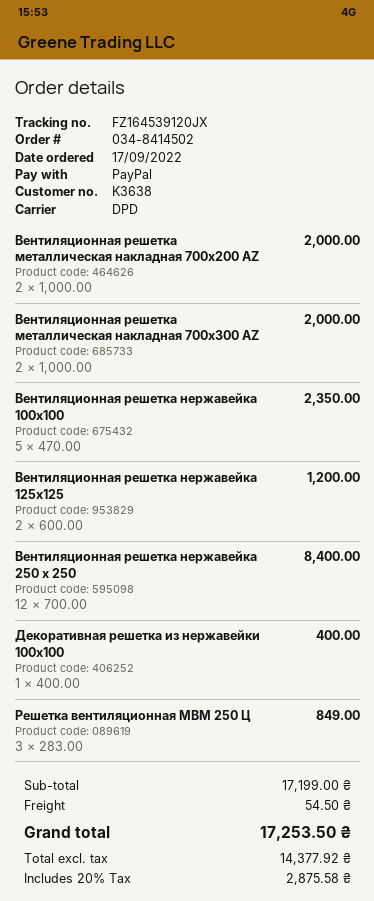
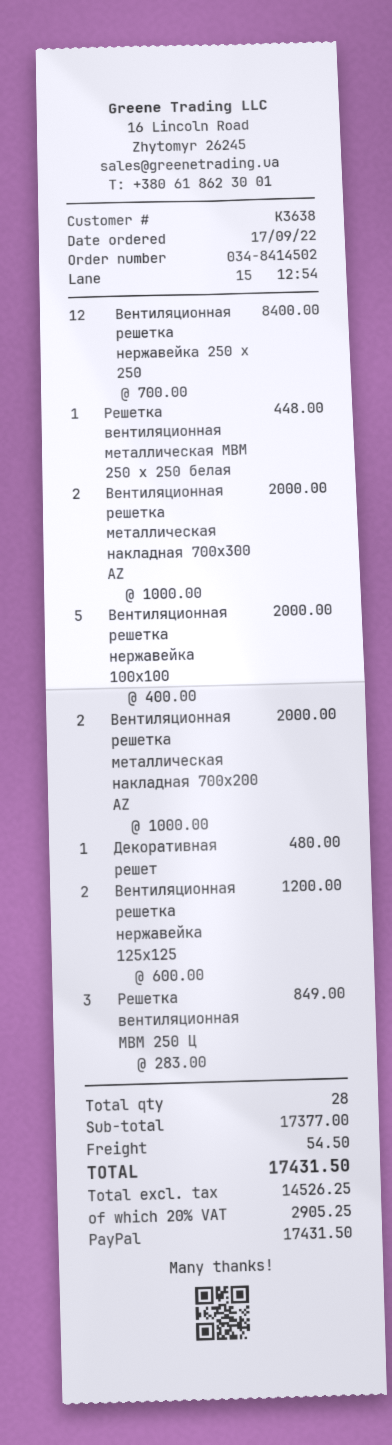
Вентиляционная решетка нержавейка 100х100: 5 x 470.00 = 2350.00 -> 5 x 400.00 = 2000.00
Декоративная решетка из нержавейки 100х100: 1 x 400.00 = 400.00 -> 1 x 480.00 = 480.00
Решетка вентиляционная металлическая МВМ 250 х 250 белая: none -> 1 x 448.00 = 448.00
subtotal: 17199.00 -> 17377.00
net: 14377.92 -> 14526.25
tax: 20% = 2875.58 -> 20% = 2905.25
total: 17253.50 -> 17431.50

